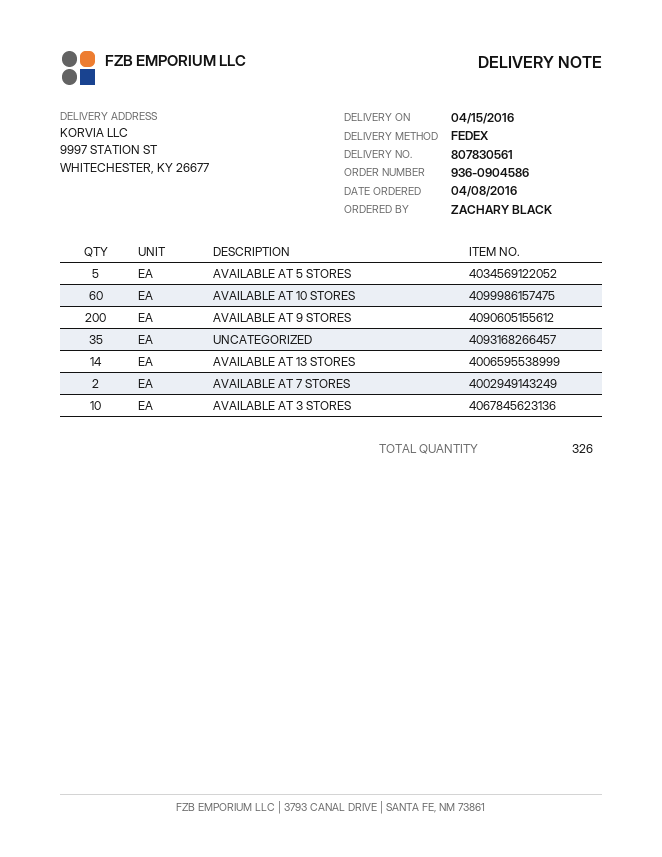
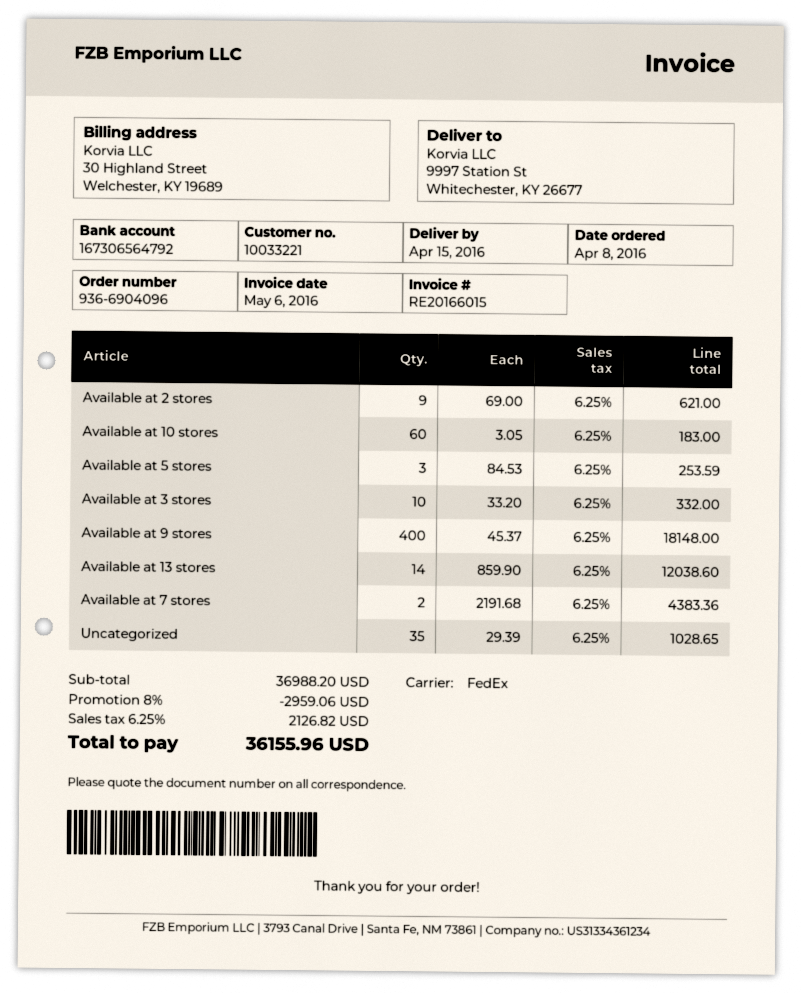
order number: 936-0904586 -> 936-6904096
AVAILABLE AT 5 STORES: 5 -> 3
AVAILABLE AT 9 STORES: 200 -> 400
Available at 2 stores: none -> 9

